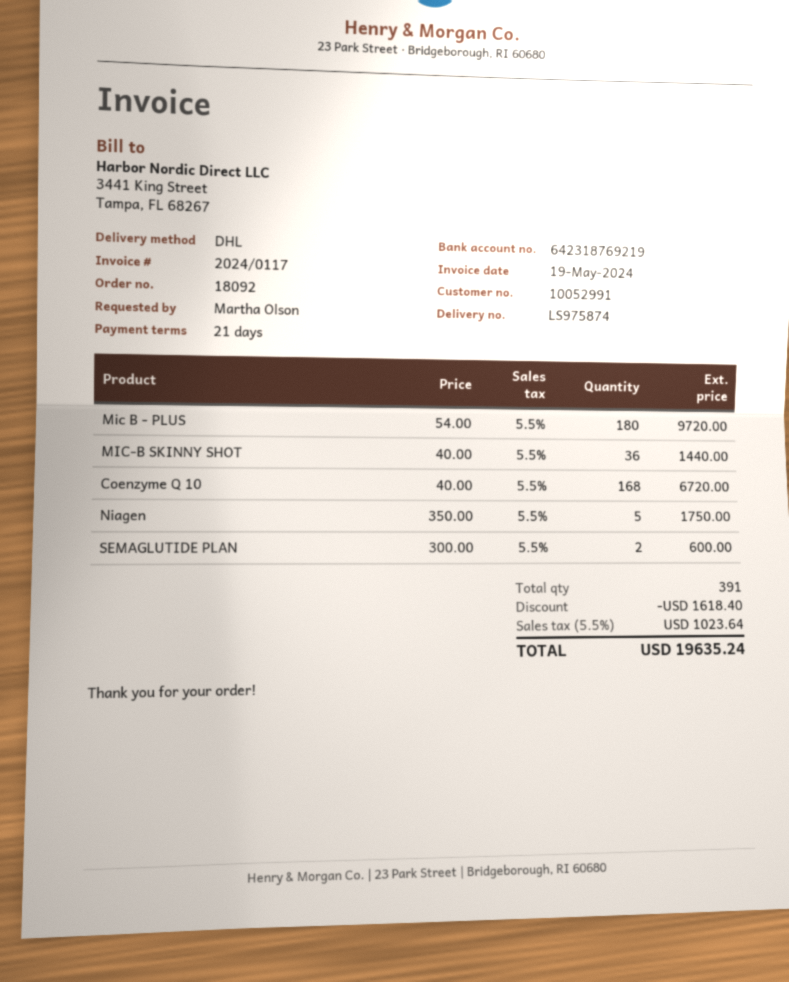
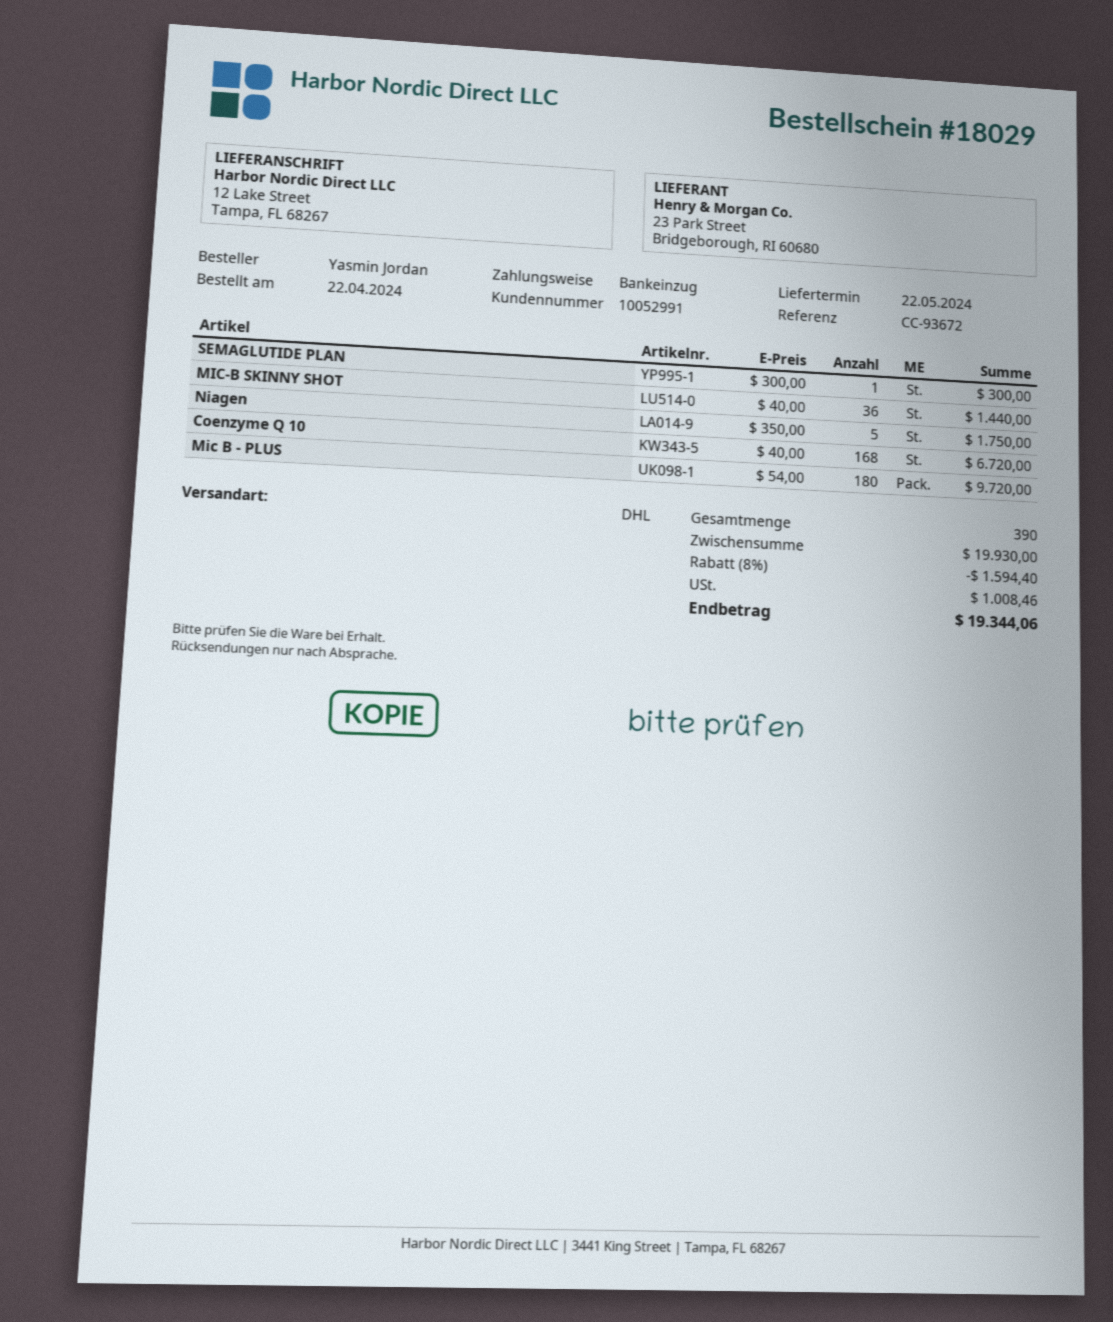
order number: 18092 -> 18029
ordered by: Martha Olson -> Yasmin Jordan
SEMAGLUTIDE PLAN: 2 x 300.00 = 600.00 -> 1 x 300.00 = 300.00
total quantity: 391 -> 390
discount: 1618.40 -> 1594.40
tax: 1023.64 -> 1008.46
total: 19635.24 -> 19344.06

